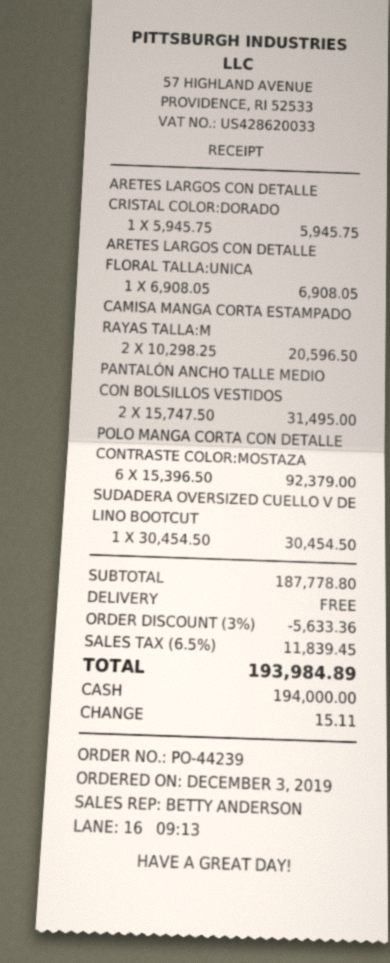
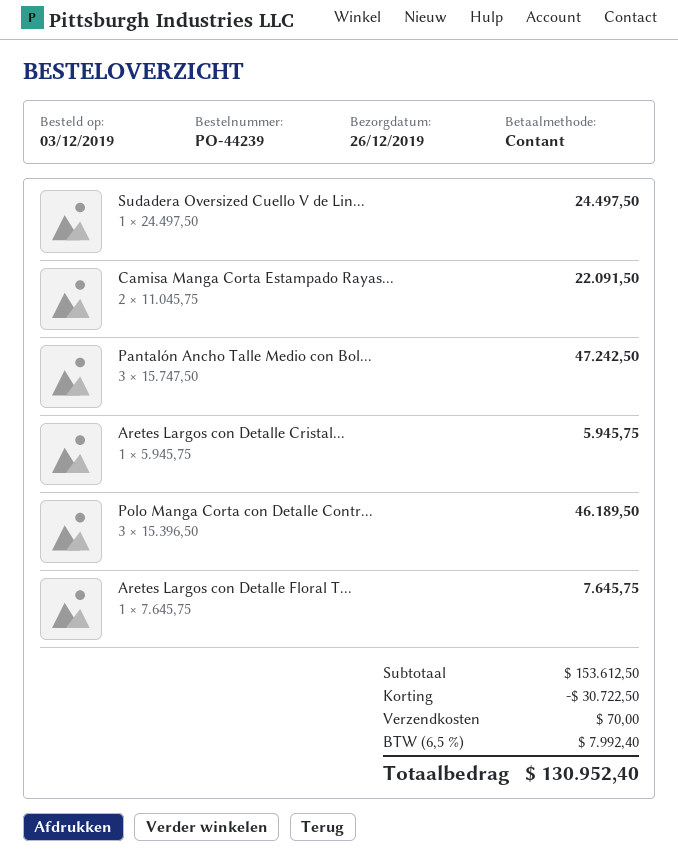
ARETES LARGOS CON DETALLE FLORAL TALLA:UNICA: 1 x 6908.05 = 6908.05 -> 1 x 7645.75 = 7645.75
CAMISA MANGA CORTA ESTAMPADO RAYAS TALLA:M: 2 x 10298.25 = 20596.50 -> 2 x 11045.75 = 22091.50
PANTALÓN ANCHO TALLE MEDIO CON BOLSILLOS VESTIDOS: 2 x 15747.50 = 31495.00 -> 3 x 15747.50 = 47242.50
POLO MANGA CORTA CON DETALLE CONTRASTE COLOR:MOSTAZA: 6 x 15396.50 = 92379.00 -> 3 x 15396.50 = 46189.50
SUDADERA OVERSIZED CUELLO V DE LINO BOOTCUT: 1 x 30454.50 = 30454.50 -> 1 x 24497.50 = 24497.50
subtotal: 187778.80 -> 153612.50
discount: 5633.36 -> 30722.50
shipping: 0.00 -> 70.00
tax: 6.5% = 11839.45 -> 6.5% = 7992.40
total: 193984.89 -> 130952.40

